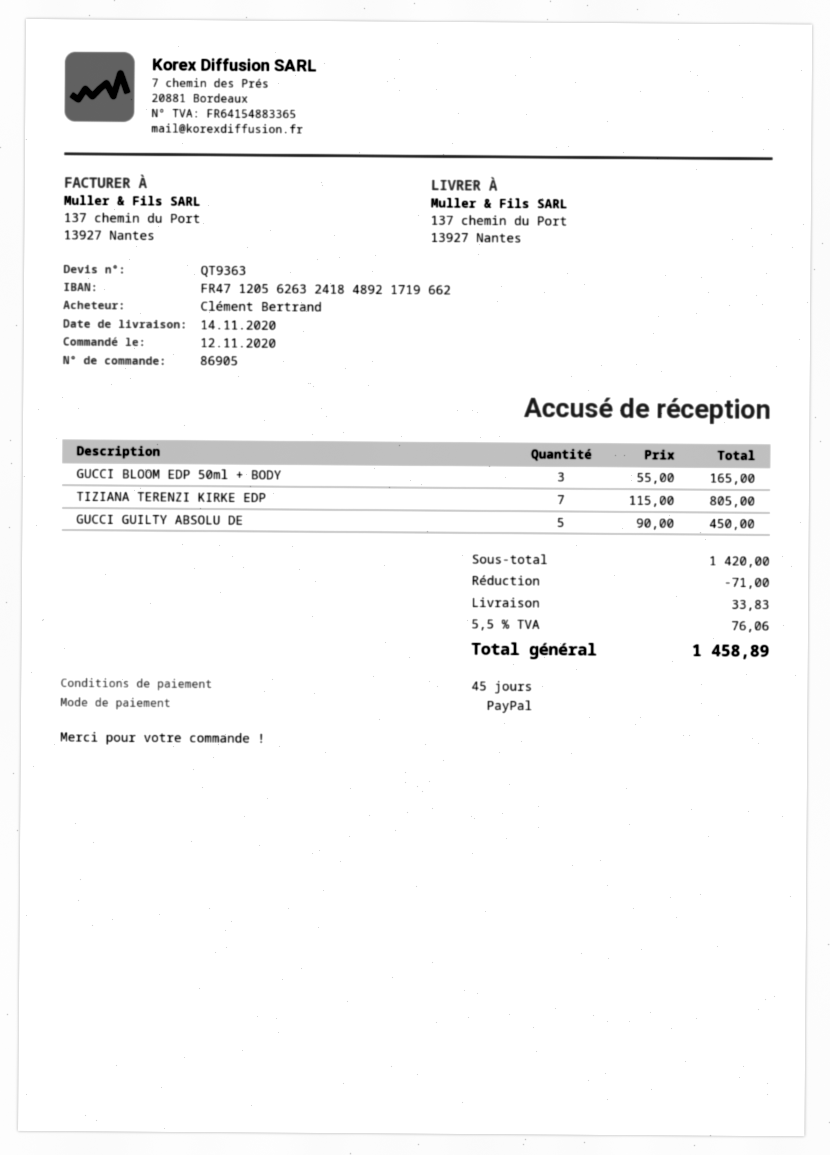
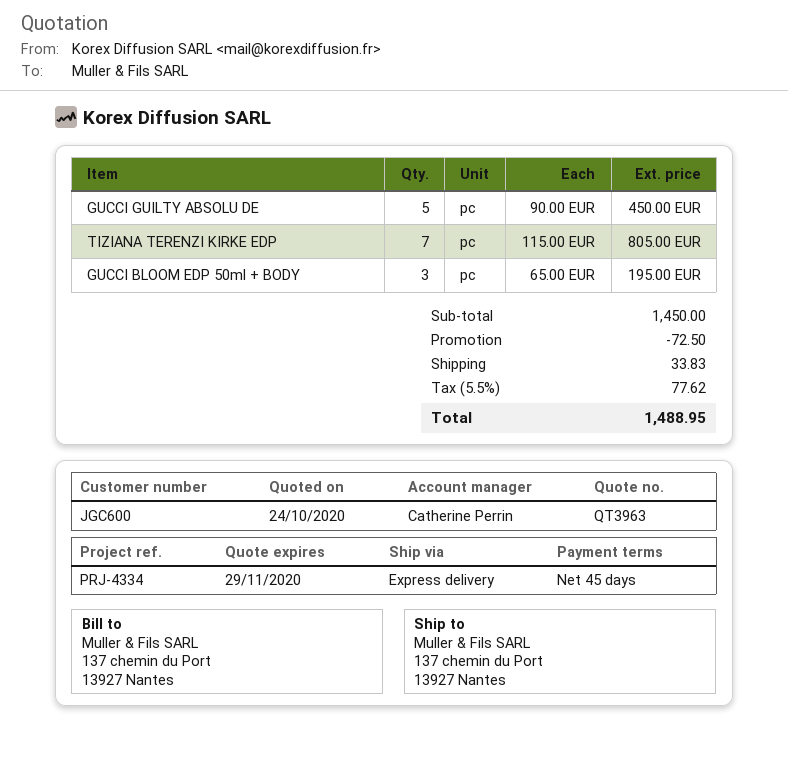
quote number: QT9363 -> QT3963
GUCCI BLOOM EDP 50ml + BODY: 3 x 55.00 = 165.00 -> 3 x 65.00 = 195.00
subtotal: 1420.00 -> 1450.00
discount: 71.00 -> 72.50
tax: 5.5% = 76.06 -> 5.5% = 77.62
total: 1458.89 -> 1488.95

